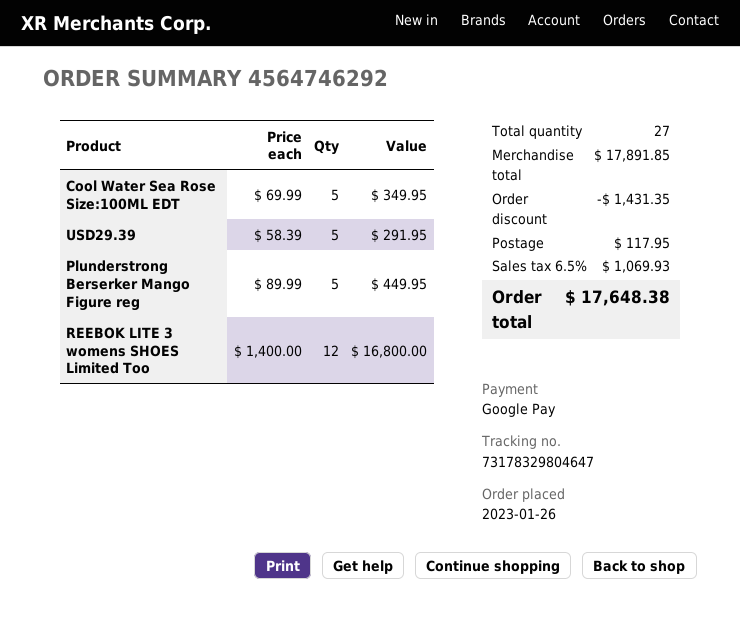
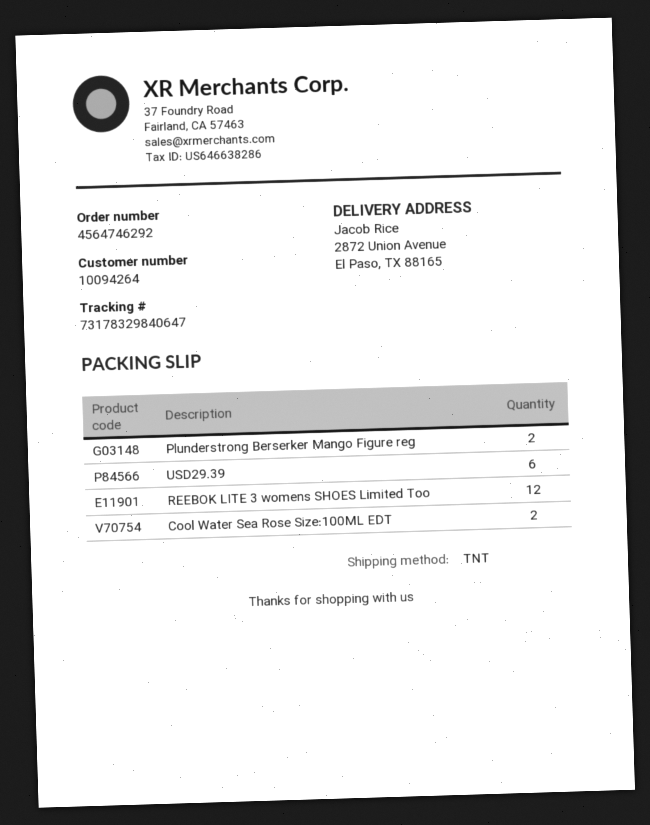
tracking number: 73178329804647 -> 73178329840647
Cool Water Sea Rose Size:100ML EDT: 5 -> 2
USD29.39: 5 -> 6
Plunderstrong Berserker Mango Figure reg: 5 -> 2

